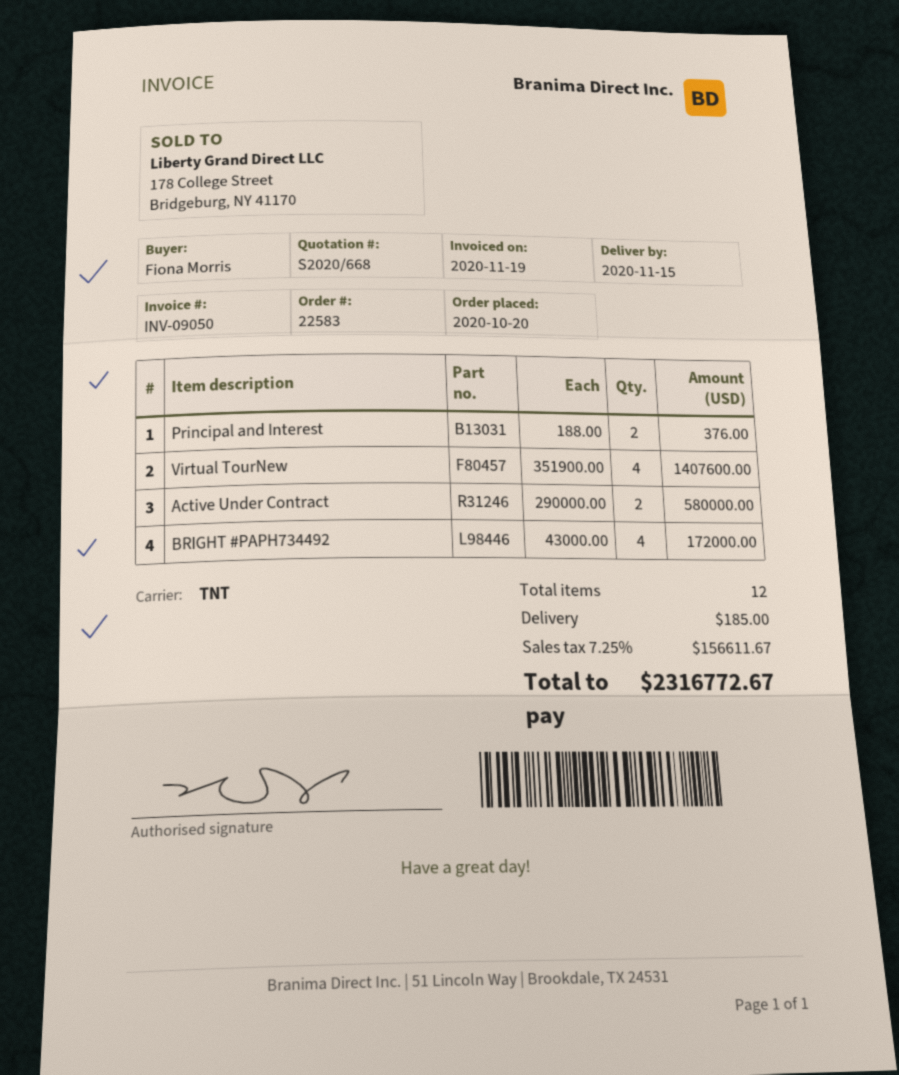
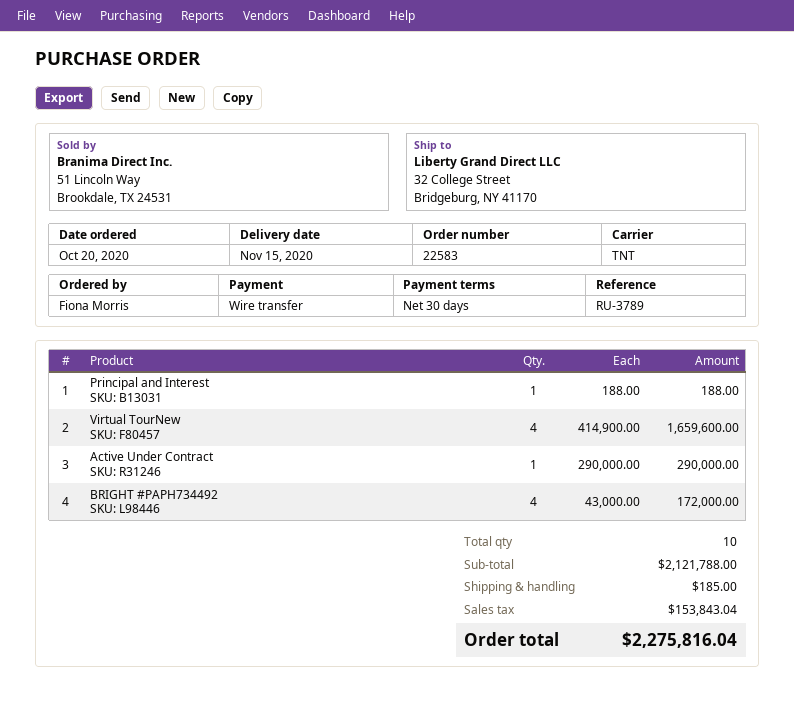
Principal and Interest: 2 x 188.00 = 376.00 -> 1 x 188.00 = 188.00
Virtual TourNew: 4 x 351900.00 = 1407600.00 -> 4 x 414900.00 = 1659600.00
Active Under Contract: 2 x 290000.00 = 580000.00 -> 1 x 290000.00 = 290000.00
total quantity: 12 -> 10
tax: 156611.67 -> 153843.04
total: 2316772.67 -> 2275816.04

